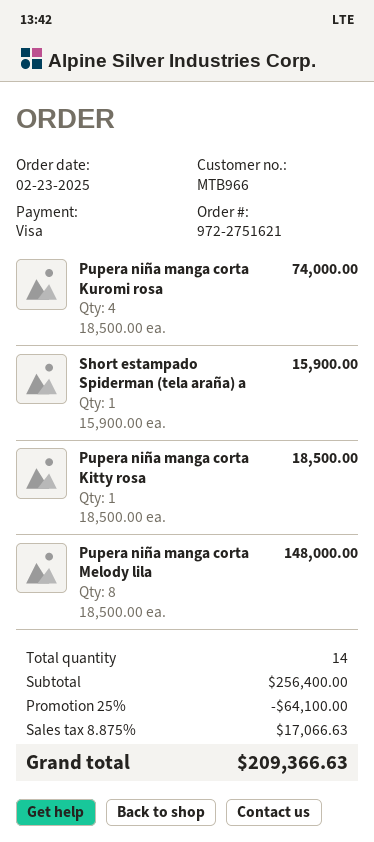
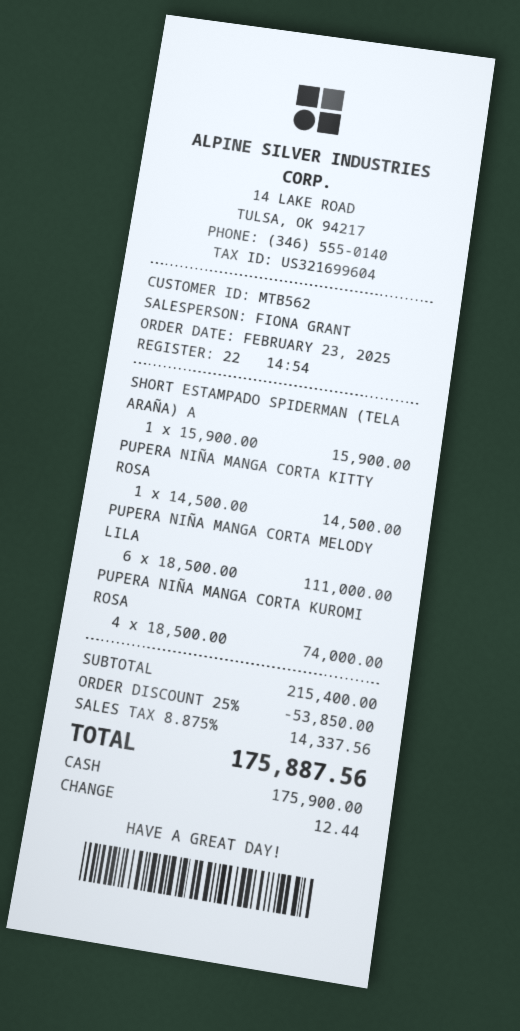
customer number: MTB966 -> MTB562
payment method: Visa -> cash
Pupera niña manga corta Kitty rosa: 1 x 18500.00 = 18500.00 -> 1 x 14500.00 = 14500.00
Pupera niña manga corta Melody lila: 8 x 18500.00 = 148000.00 -> 6 x 18500.00 = 111000.00
subtotal: 256400.00 -> 215400.00
discount: 25% = 64100.00 -> 25% = 53850.00
tax: 8.875% = 17066.63 -> 8.875% = 14337.56
total: 209366.63 -> 175887.56

